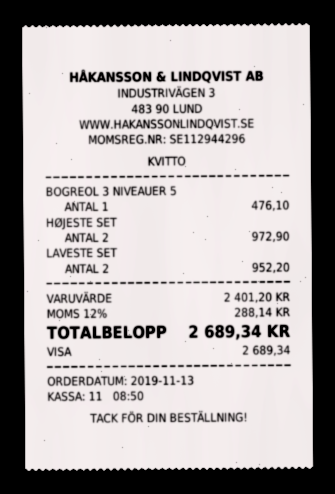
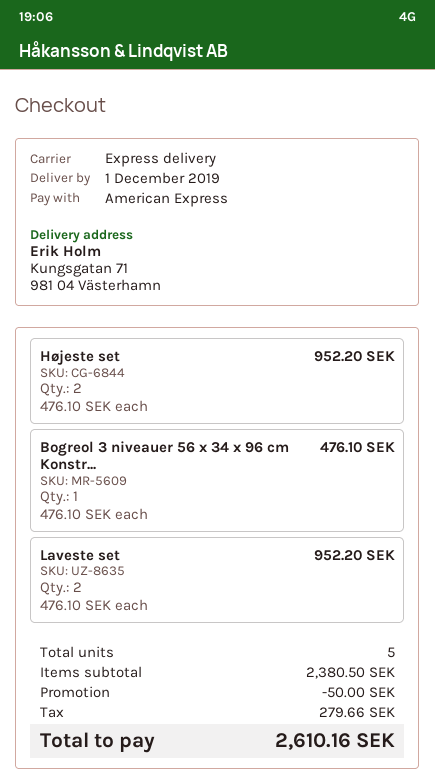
payment method: Visa -> American Express
HØJESTE SET: 2 for 972.90 -> 2 for 952.20
subtotal: 2401.20 -> 2380.50
discount: none -> 50.00
tax: 288.14 -> 279.66
total: 2689.34 -> 2610.16

